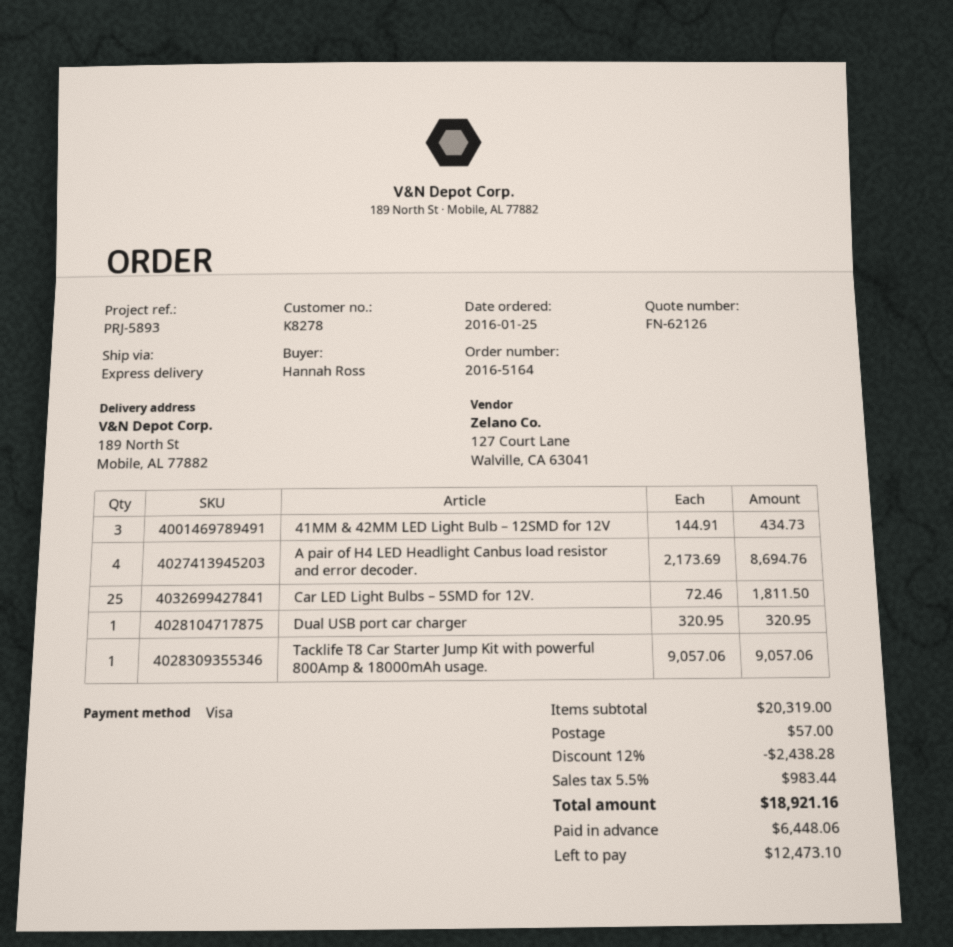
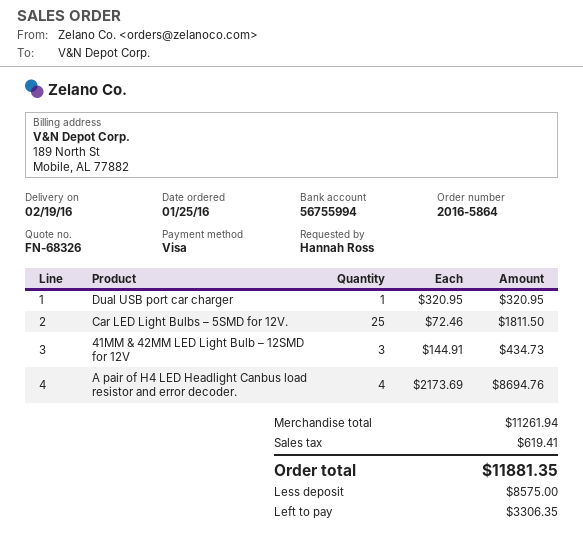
quote number: FN-62126 -> FN-68326
order number: 2016-5164 -> 2016-5864
Tacklife T8 Car Starter Jump Kit with powerful 800Amp & 18000mAh usage.: 1 x 9057.06 = 9057.06 -> none
subtotal: 20319.00 -> 11261.94
discount: 12% = 2438.28 -> none
shipping: 57.00 -> none
tax: 983.44 -> 619.41
total: 18921.16 -> 11881.35
deposit: 6448.06 -> 8575.00
balance: 12473.10 -> 3306.35

